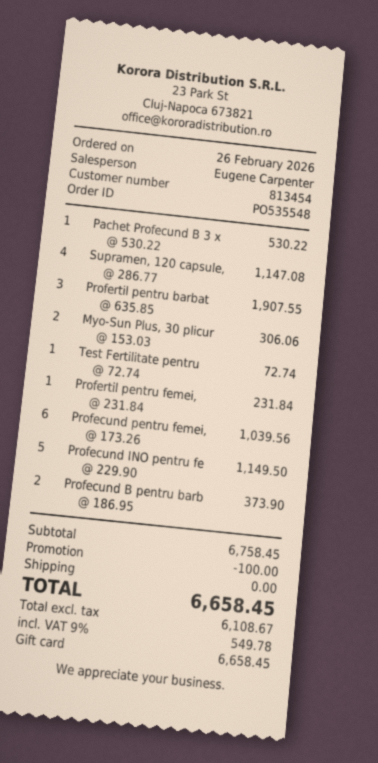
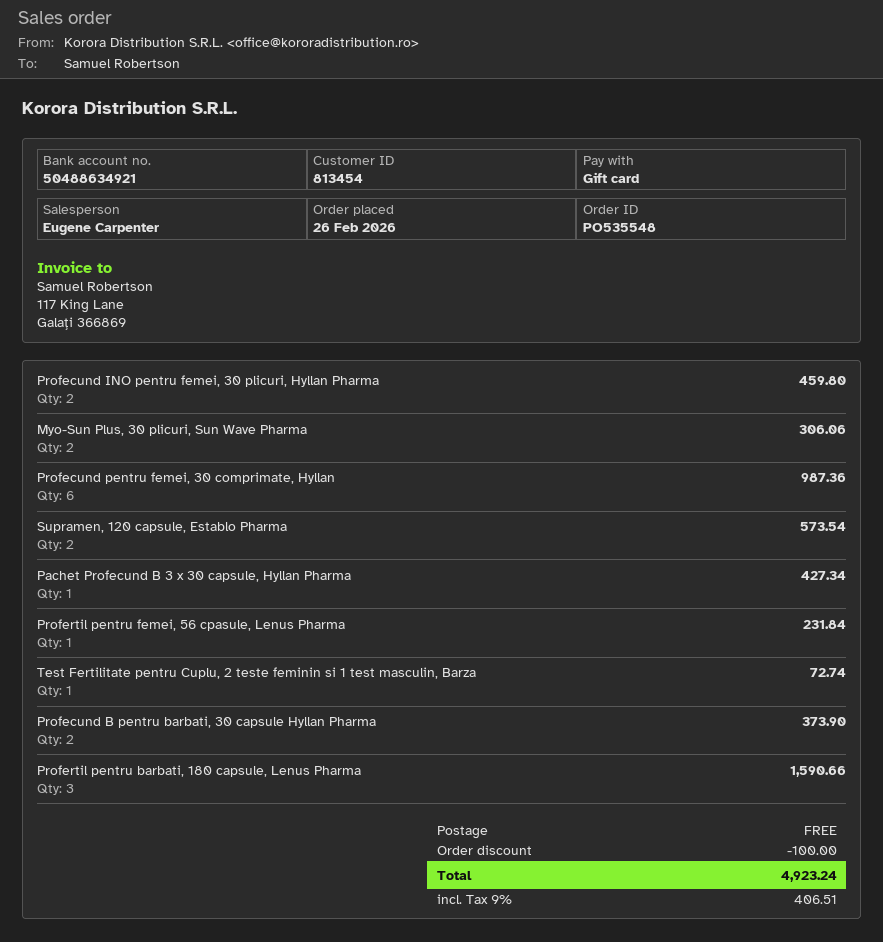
Pachet Profecund B 3 x: 1 for 530.22 -> 1 for 427.34
Supramen, 120 capsule,: 4 for 1147.08 -> 2 for 573.54
Profertil pentru barbat: 3 for 1907.55 -> 3 for 1590.66
Profecund pentru femei,: 6 for 1039.56 -> 6 for 987.36
Profecund INO pentru fe: 5 for 1149.50 -> 2 for 459.80
tax: 9% = 549.78 -> 9% = 406.51
total: 6658.45 -> 4923.24

